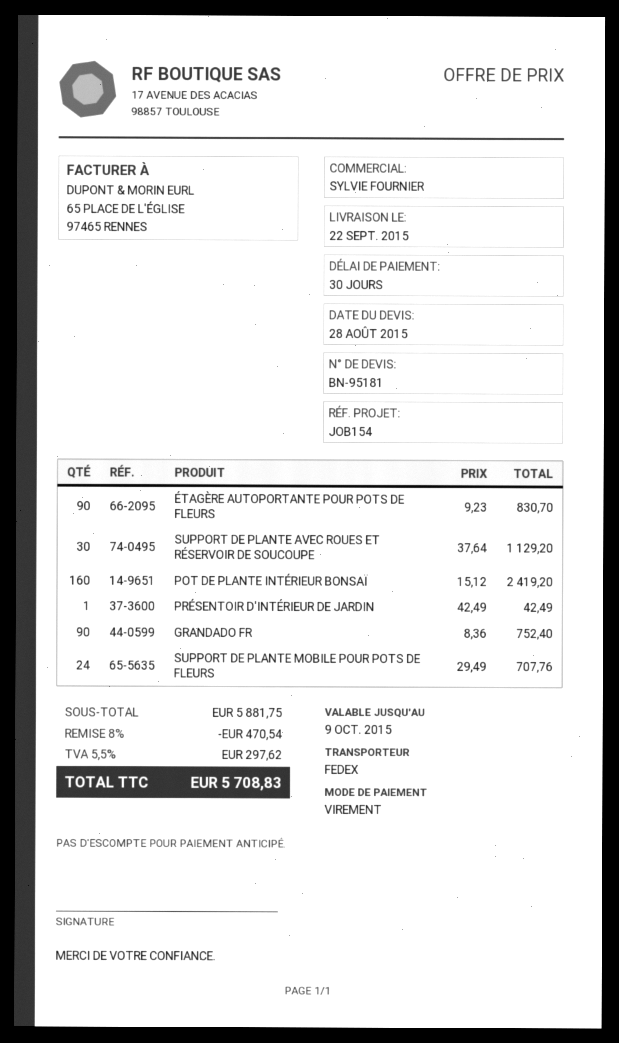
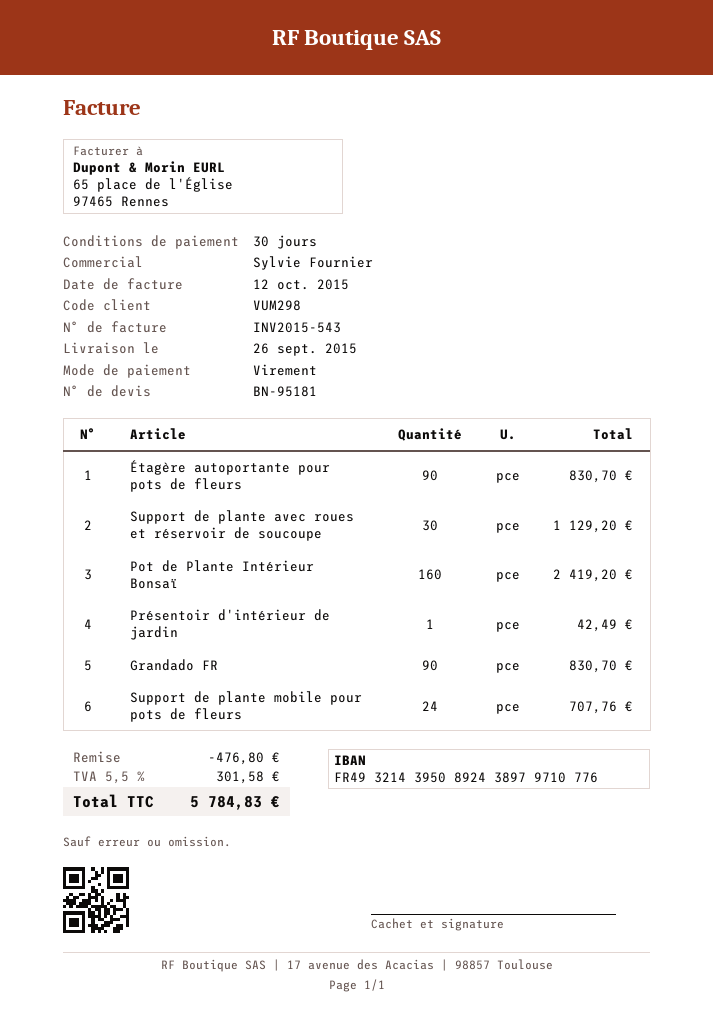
delivery date: 2015-09-22 -> 2015-09-26
GRANDADO FR: 90 for 752.40 -> 90 for 830.70
discount: 470.54 -> 476.80
tax: 5.5% = 297.62 -> 5.5% = 301.58
total: 5708.83 -> 5784.83

